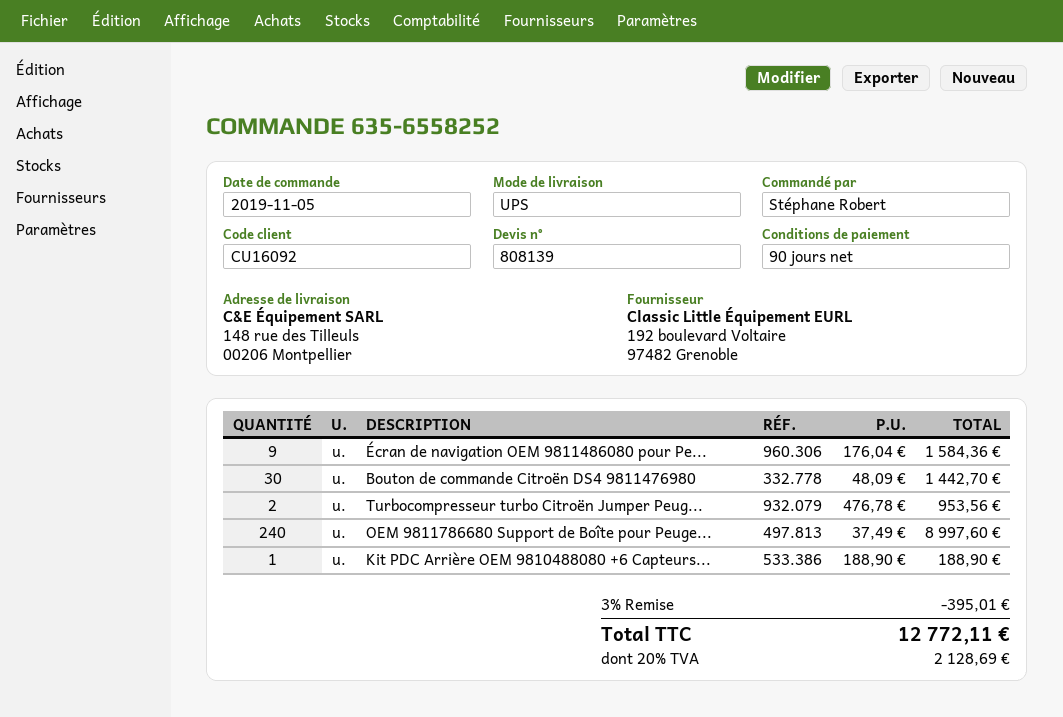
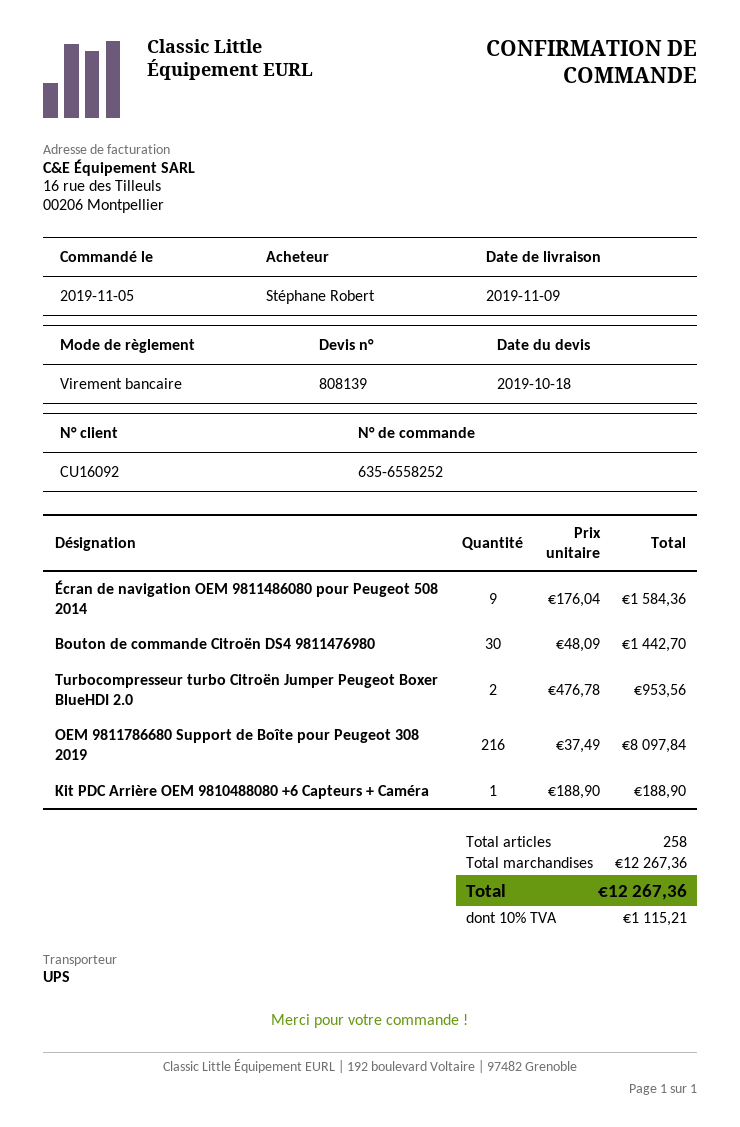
OEM 9811786680 Support de Boîte pour Peuge...: 240 x 37.49 = 8997.60 -> 216 x 37.49 = 8097.84
discount: 3% = 395.01 -> none
tax: 20% = 2128.69 -> 10% = 1115.21
total: 12772.11 -> 12267.36

